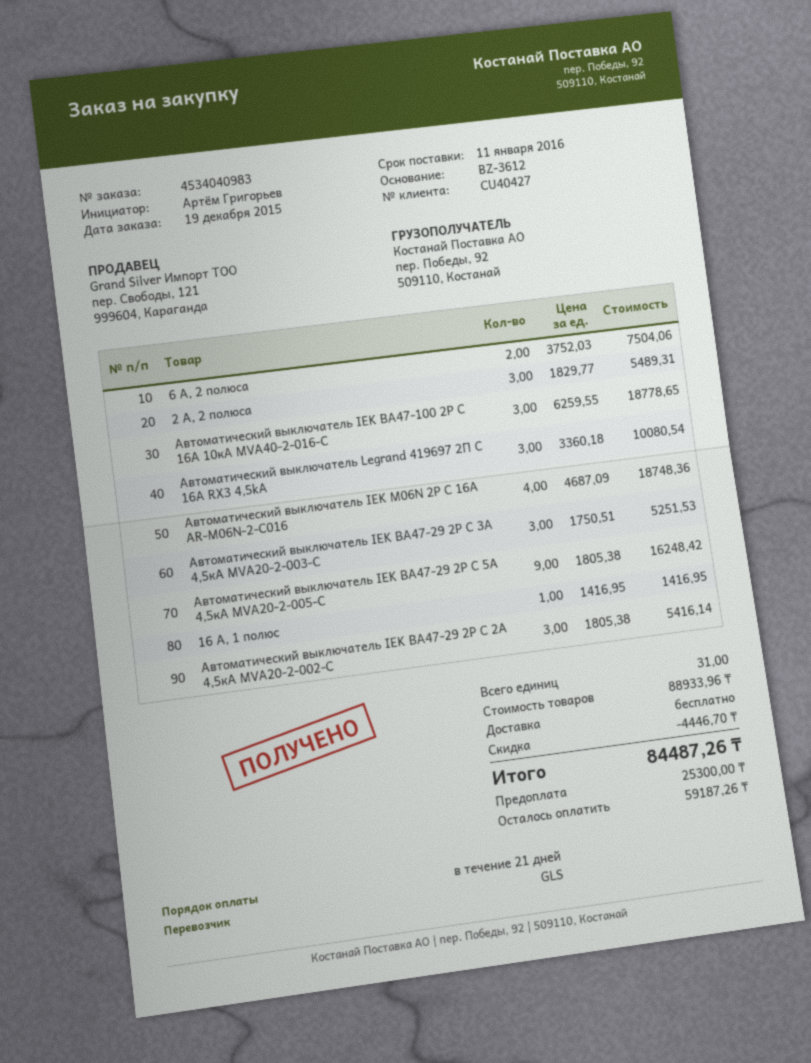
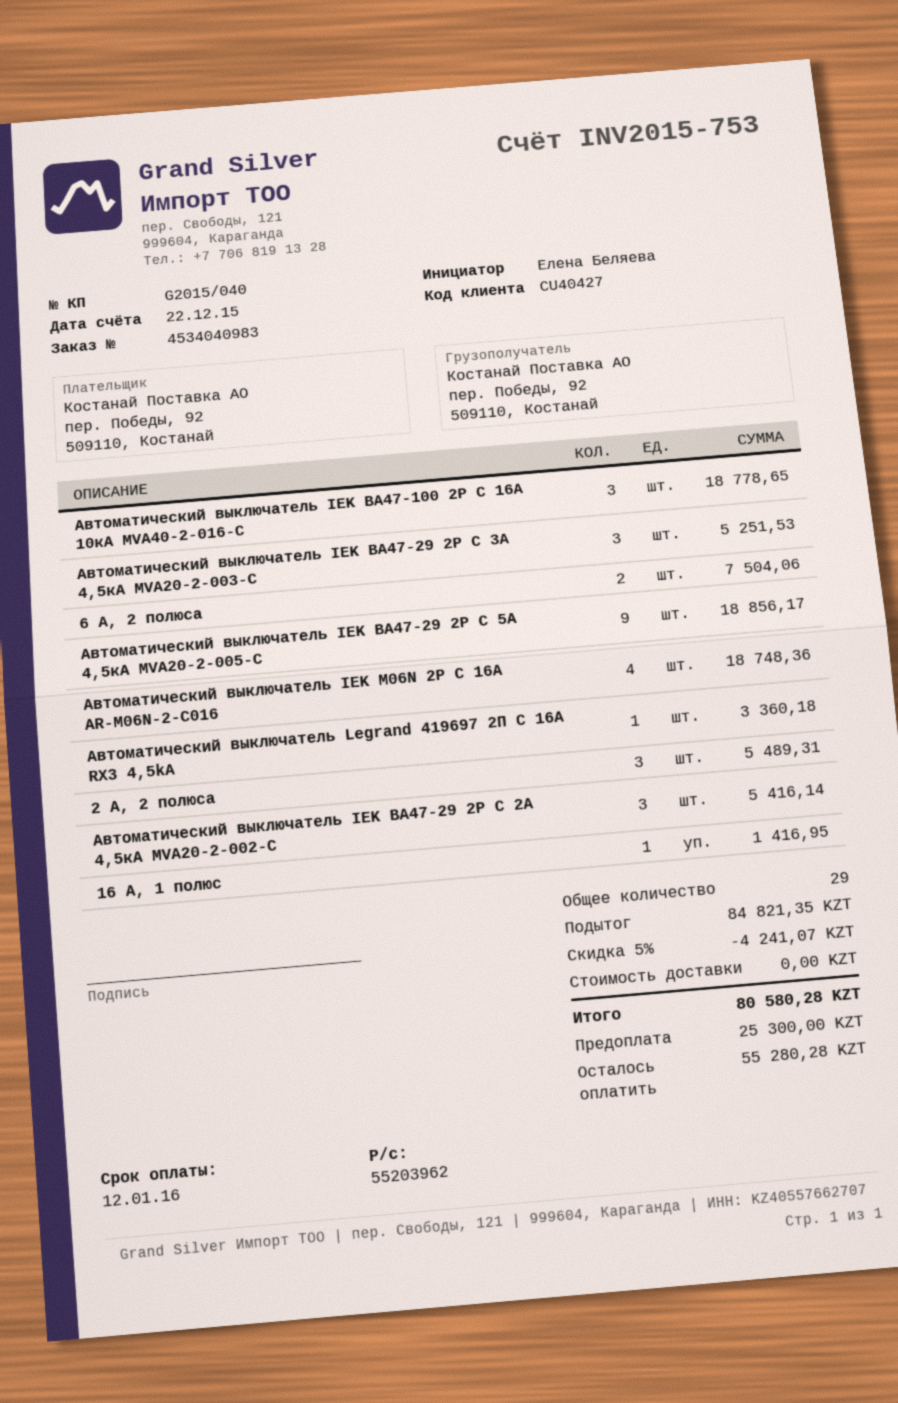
ordered by: Артём Григорьев -> Елена Беляева
Автоматический выключатель Legrand 419697 2П C 16A RX3 4,5kA: 3 for 10080.54 -> 1 for 3360.18
Автоматический выключатель IEK ВА47-29 2P C 5А 4,5кА MVA20-2-005-C: 9 for 16248.42 -> 9 for 18856.17
total quantity: 31 -> 29
subtotal: 88933.96 -> 84821.35
discount: 4446.70 -> 4241.07
total: 84487.26 -> 80580.28
balance: 59187.26 -> 55280.28

